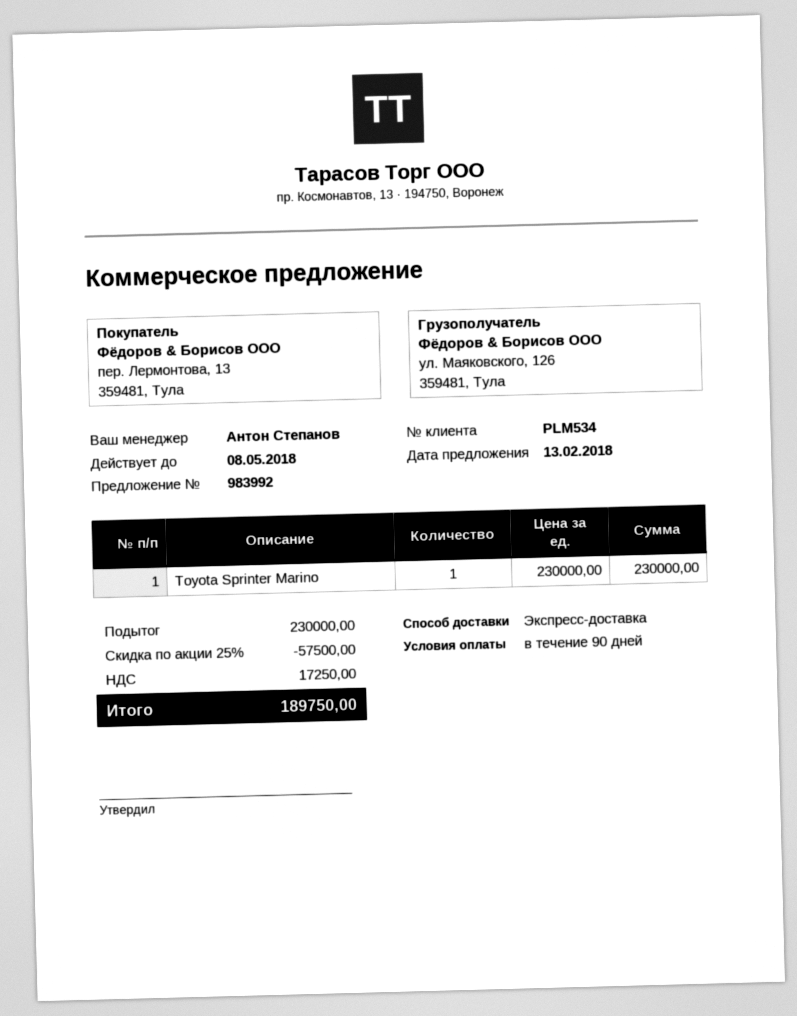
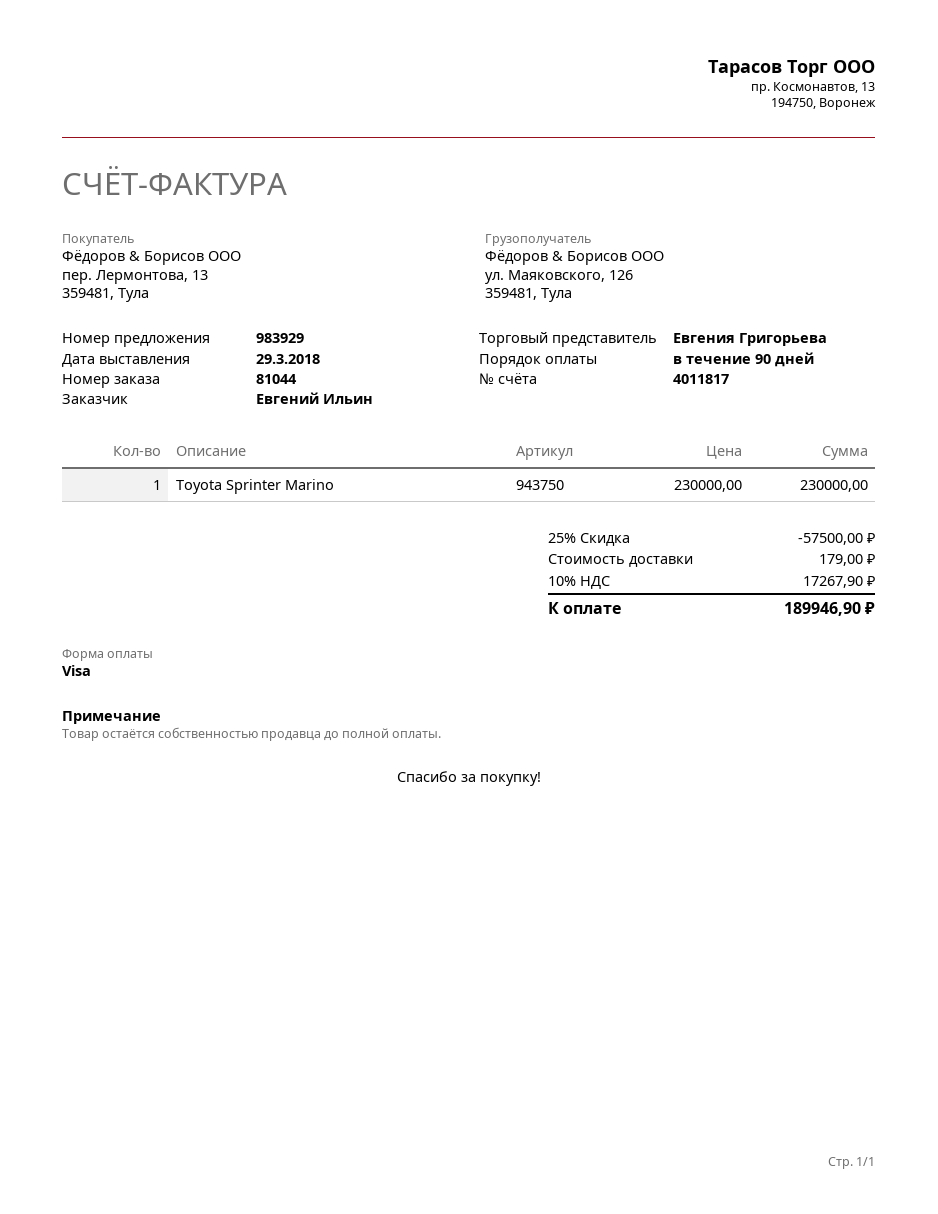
quote number: 983992 -> 983929
sales rep: Антон Степанов -> Евгения Григорьева
shipping: none -> 179.00
tax: 17250.00 -> 17267.90
total: 189750.00 -> 189946.90

